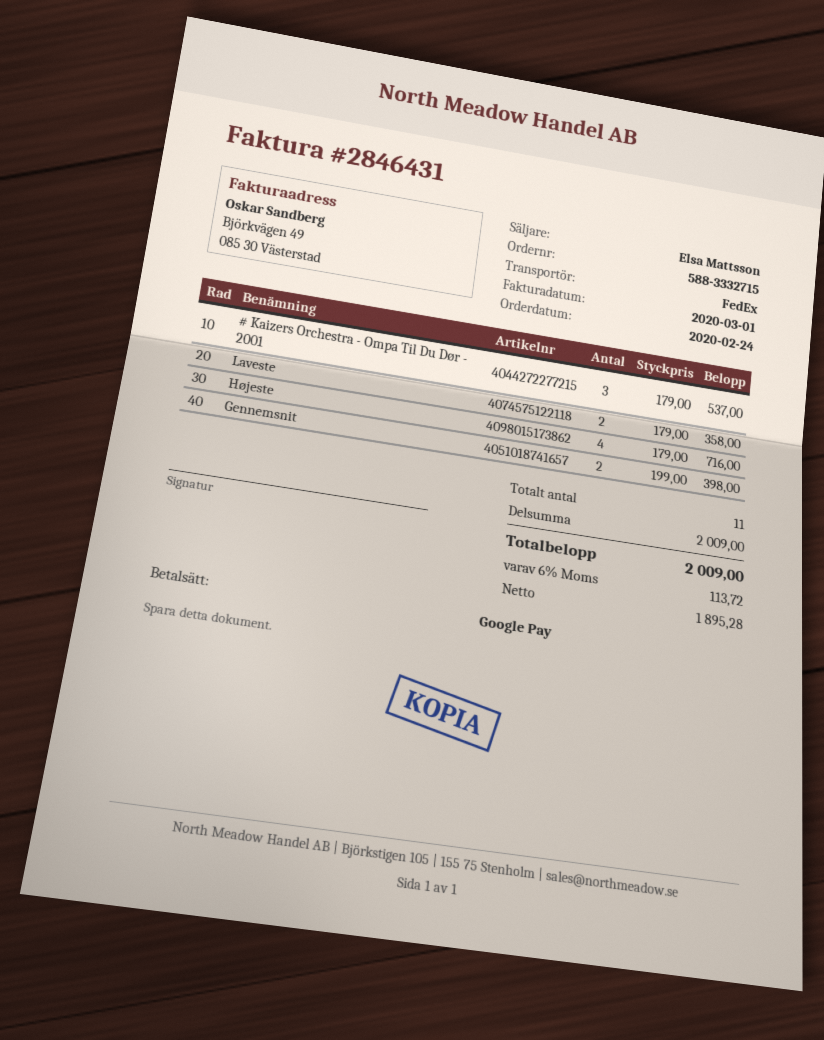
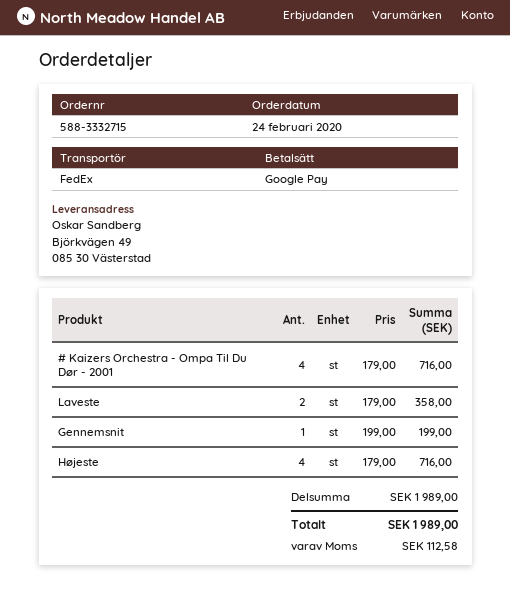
# Kaizers Orchestra - Ompa Til Du Dør - 2001: 3 x 179.00 = 537.00 -> 4 x 179.00 = 716.00
Gennemsnit: 2 x 199.00 = 398.00 -> 1 x 199.00 = 199.00
subtotal: 2009.00 -> 1989.00
tax: 113.72 -> 112.58
total: 2009.00 -> 1989.00

